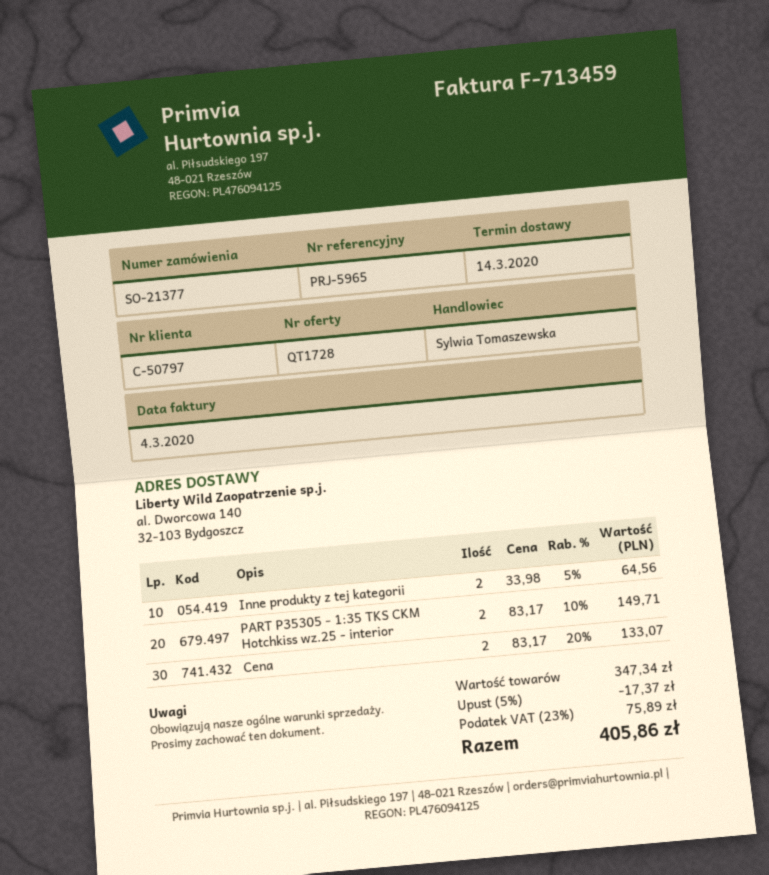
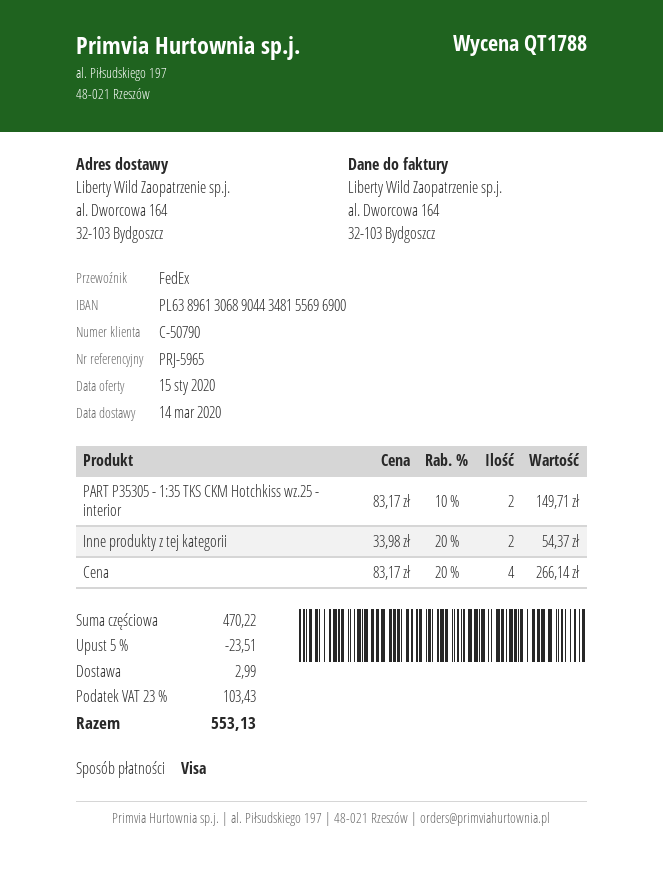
quote number: QT1728 -> QT1788
customer number: C-50797 -> C-50790
ship to: al. Dworcowa 140, 32-103 Bydgoszcz -> al. Dworcowa 164, 32-103 Bydgoszcz
Inne produkty z tej kategorii: 2 x 33.98 - 5% = 64.56 -> 2 x 33.98 - 20% = 54.37
Cena: 2 x 83.17 - 20% = 133.07 -> 4 x 83.17 - 20% = 266.14
subtotal: 347.34 -> 470.22
discount: 5% = 17.37 -> 5% = 23.51
shipping: none -> 2.99
tax: 23% = 75.89 -> 23% = 103.43
total: 405.86 -> 553.13

